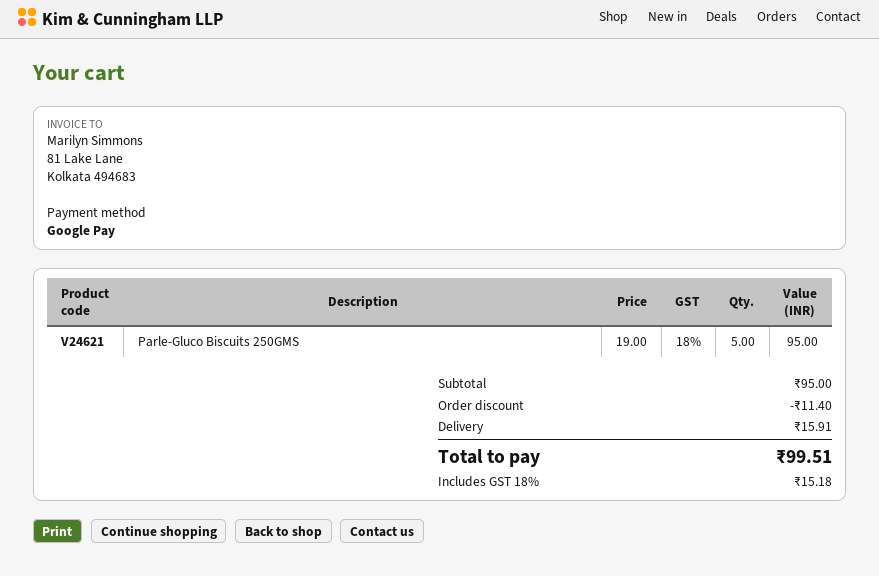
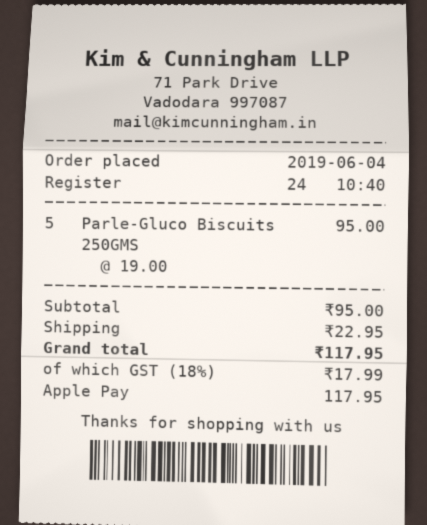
payment method: Google Pay -> Apple Pay
discount: 11.40 -> none
shipping: 15.91 -> 22.95
tax: 18% = 15.18 -> 18% = 17.99
total: 99.51 -> 117.95

